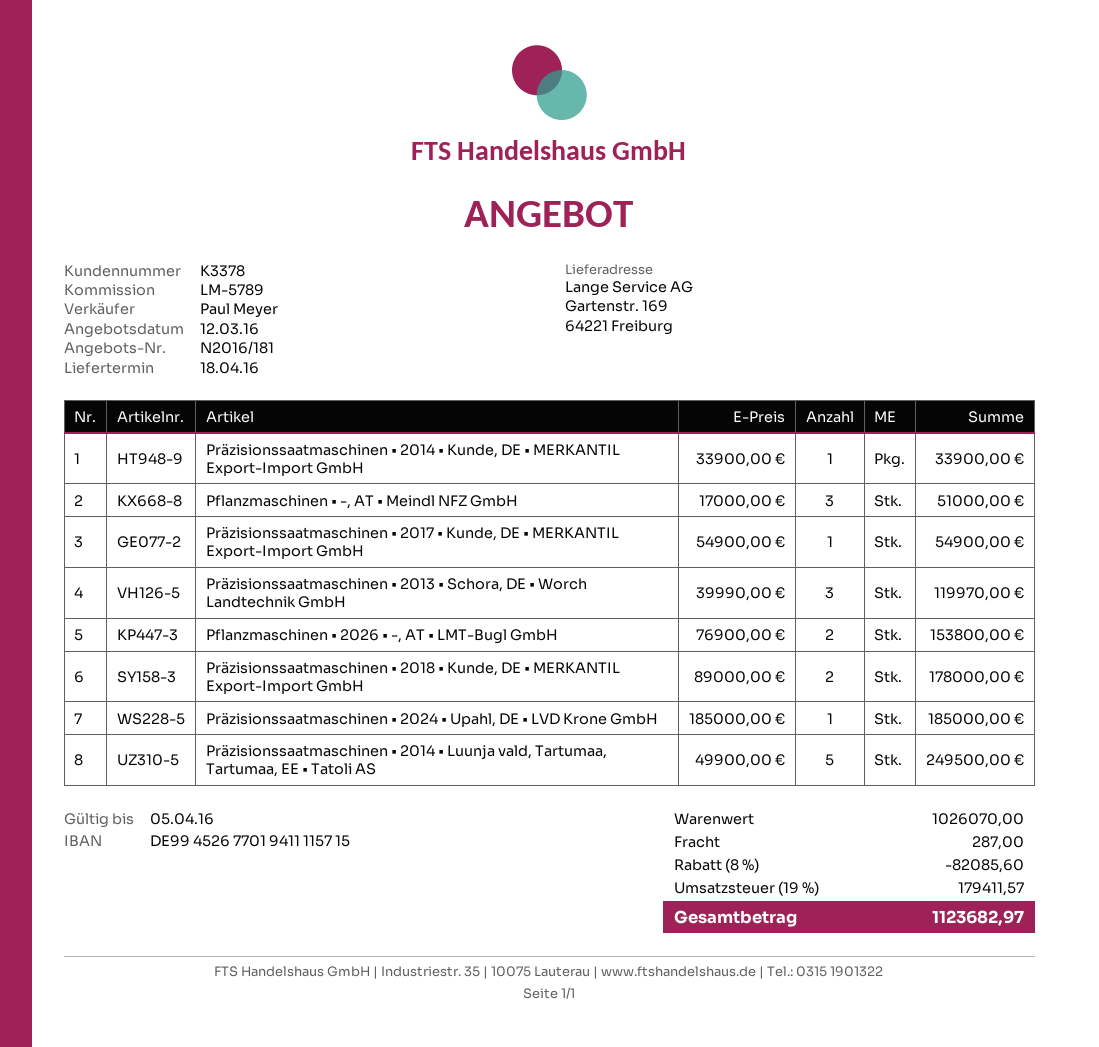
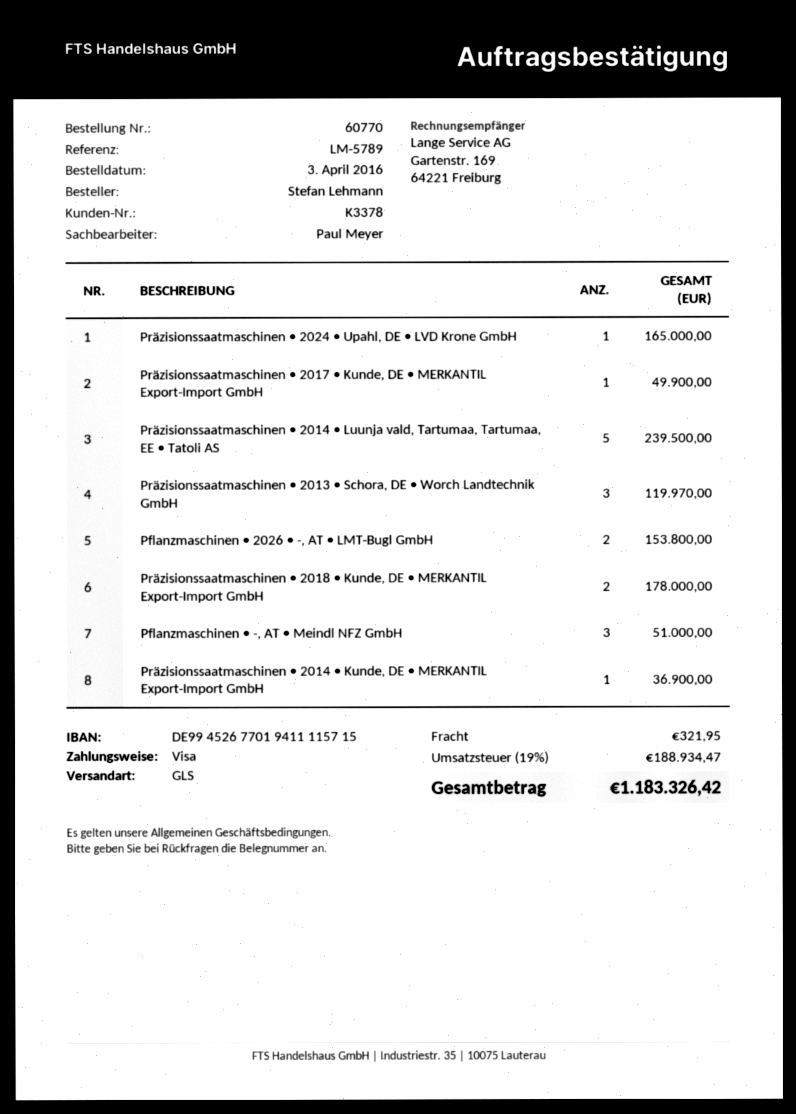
Präzisionssaatmaschinen • 2014 • Kunde, DE • MERKANTIL Export-Import GmbH: 1 for 33900.00 -> 1 for 36900.00
Präzisionssaatmaschinen • 2017 • Kunde, DE • MERKANTIL Export-Import GmbH: 1 for 54900.00 -> 1 for 49900.00
Präzisionssaatmaschinen • 2024 • Upahl, DE • LVD Krone GmbH: 1 for 185000.00 -> 1 for 165000.00
Präzisionssaatmaschinen • 2014 • Luunja vald, Tartumaa, Tartumaa, EE • Tatoli AS: 5 for 249500.00 -> 5 for 239500.00
discount: 8% = 82085.60 -> none
shipping: 287.00 -> 321.95
tax: 19% = 179411.57 -> 19% = 188934.47
total: 1123682.97 -> 1183326.42

